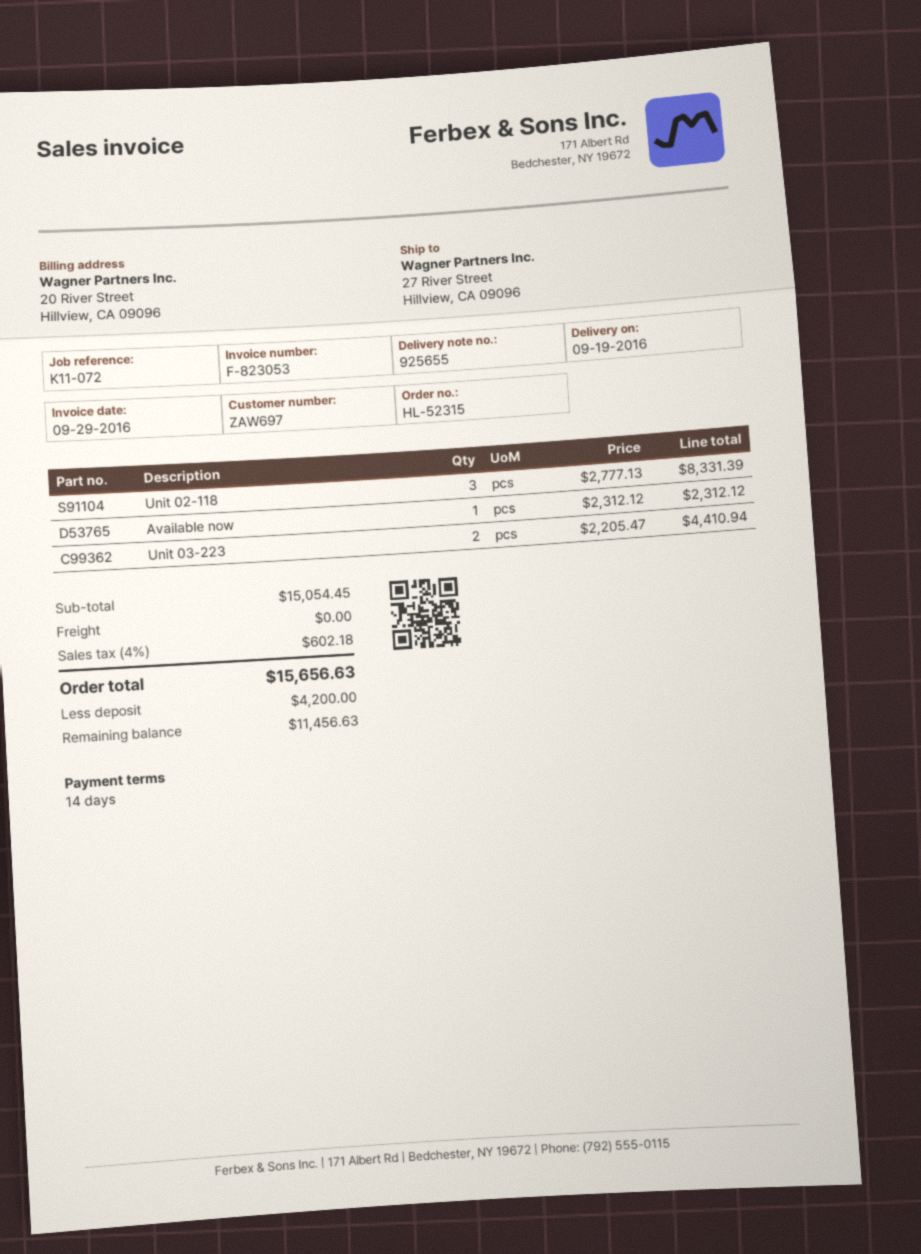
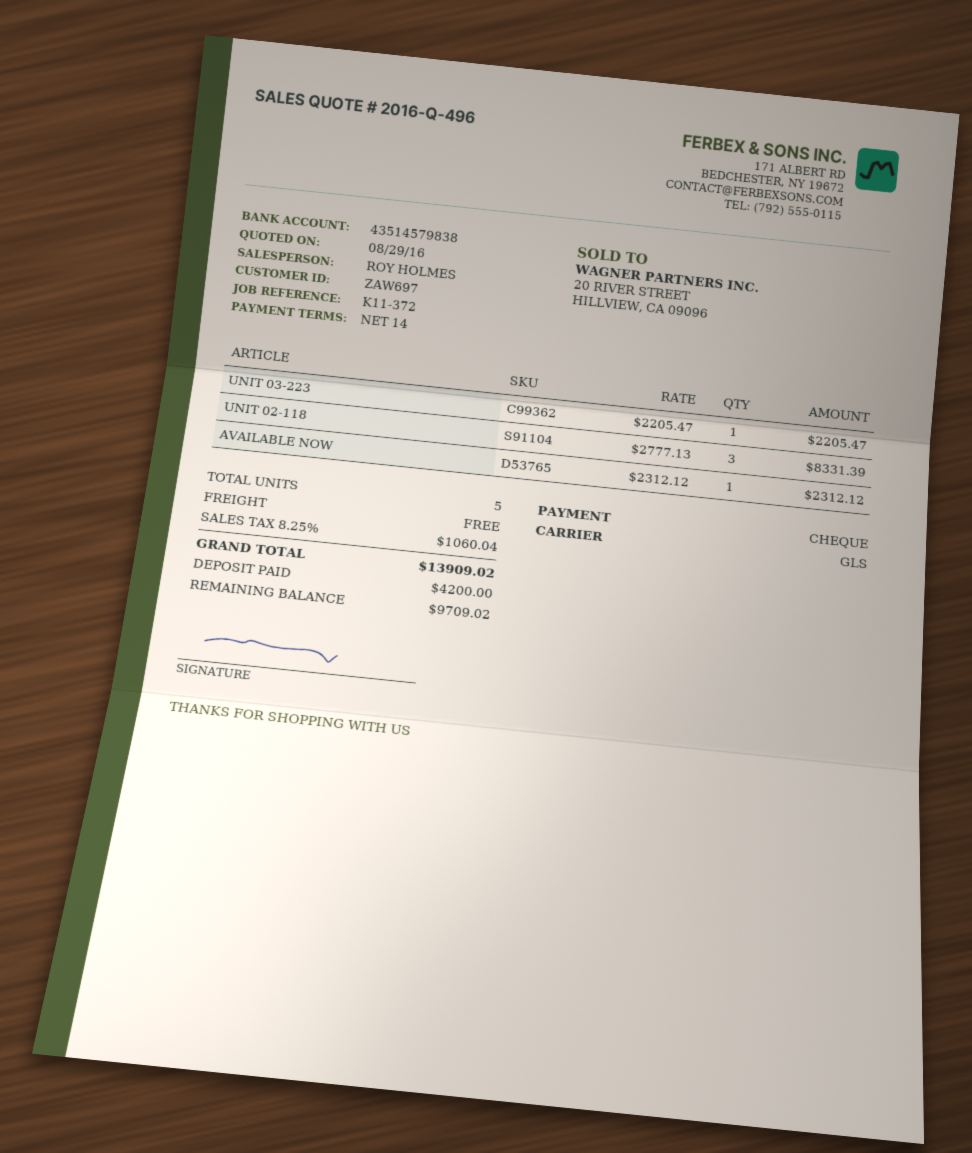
reference: K11-072 -> K11-372
Unit 03-223: 2 x 2205.47 = 4410.94 -> 1 x 2205.47 = 2205.47
tax: 4% = 602.18 -> 8.25% = 1060.04
total: 15656.63 -> 13909.02
balance: 11456.63 -> 9709.02

